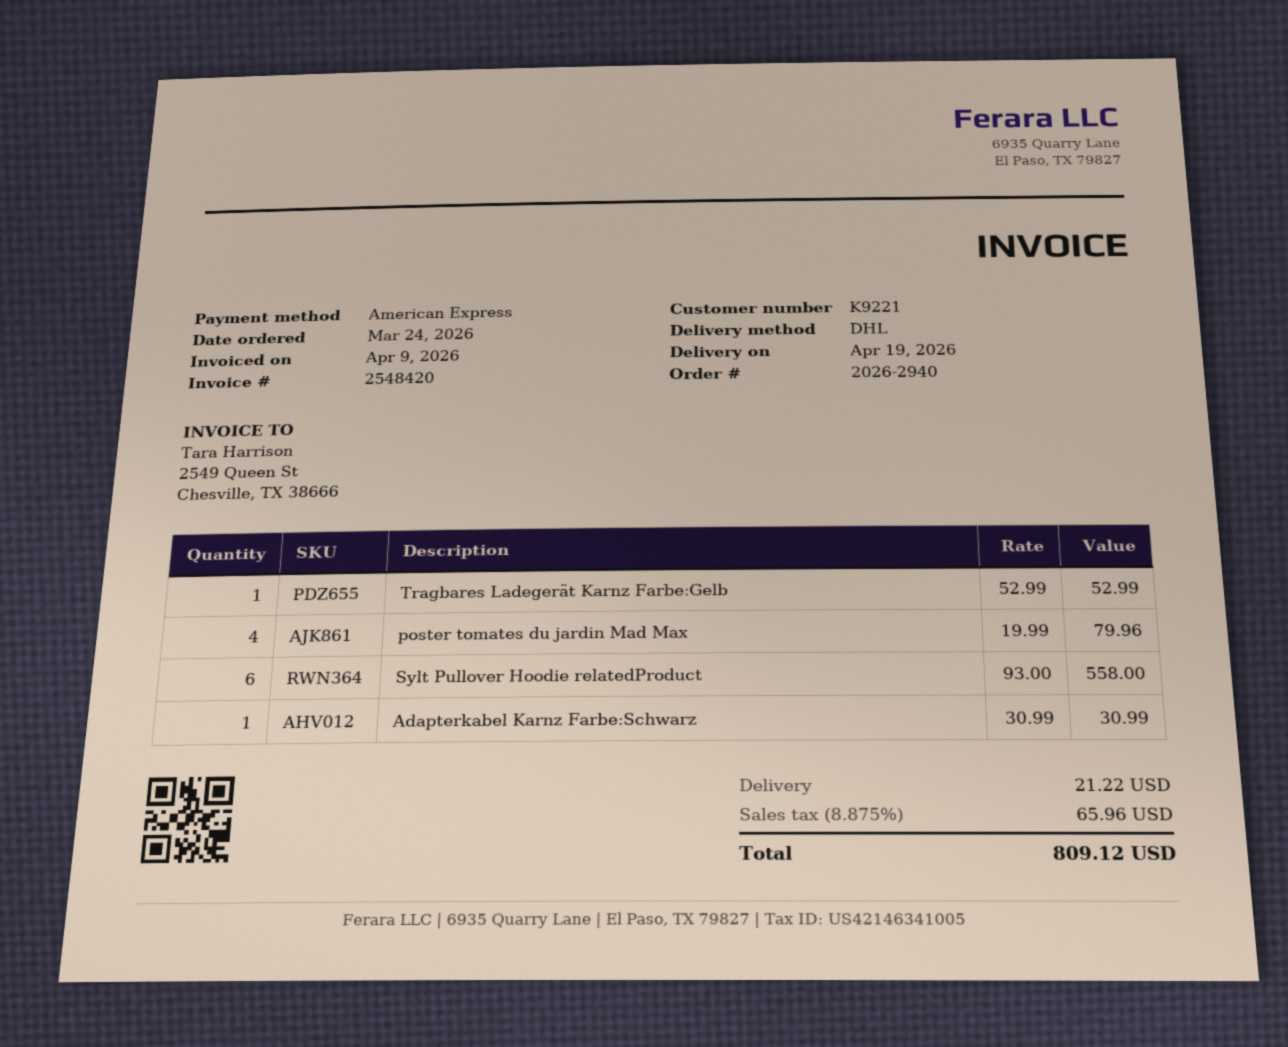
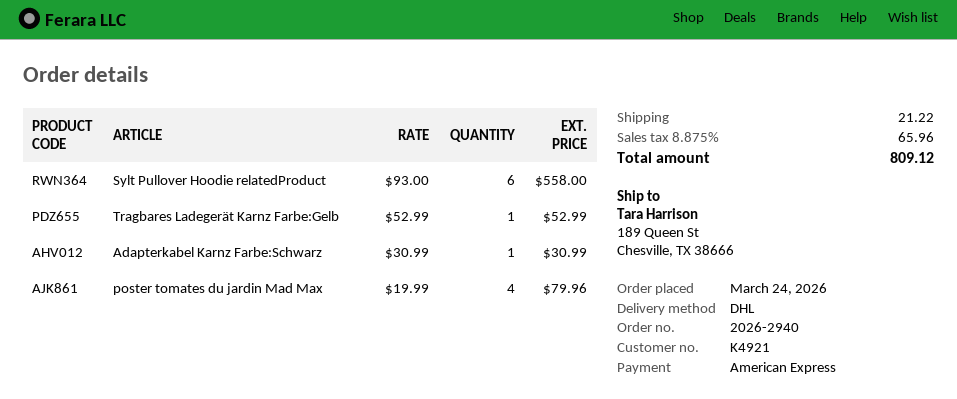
customer number: K9221 -> K4921

